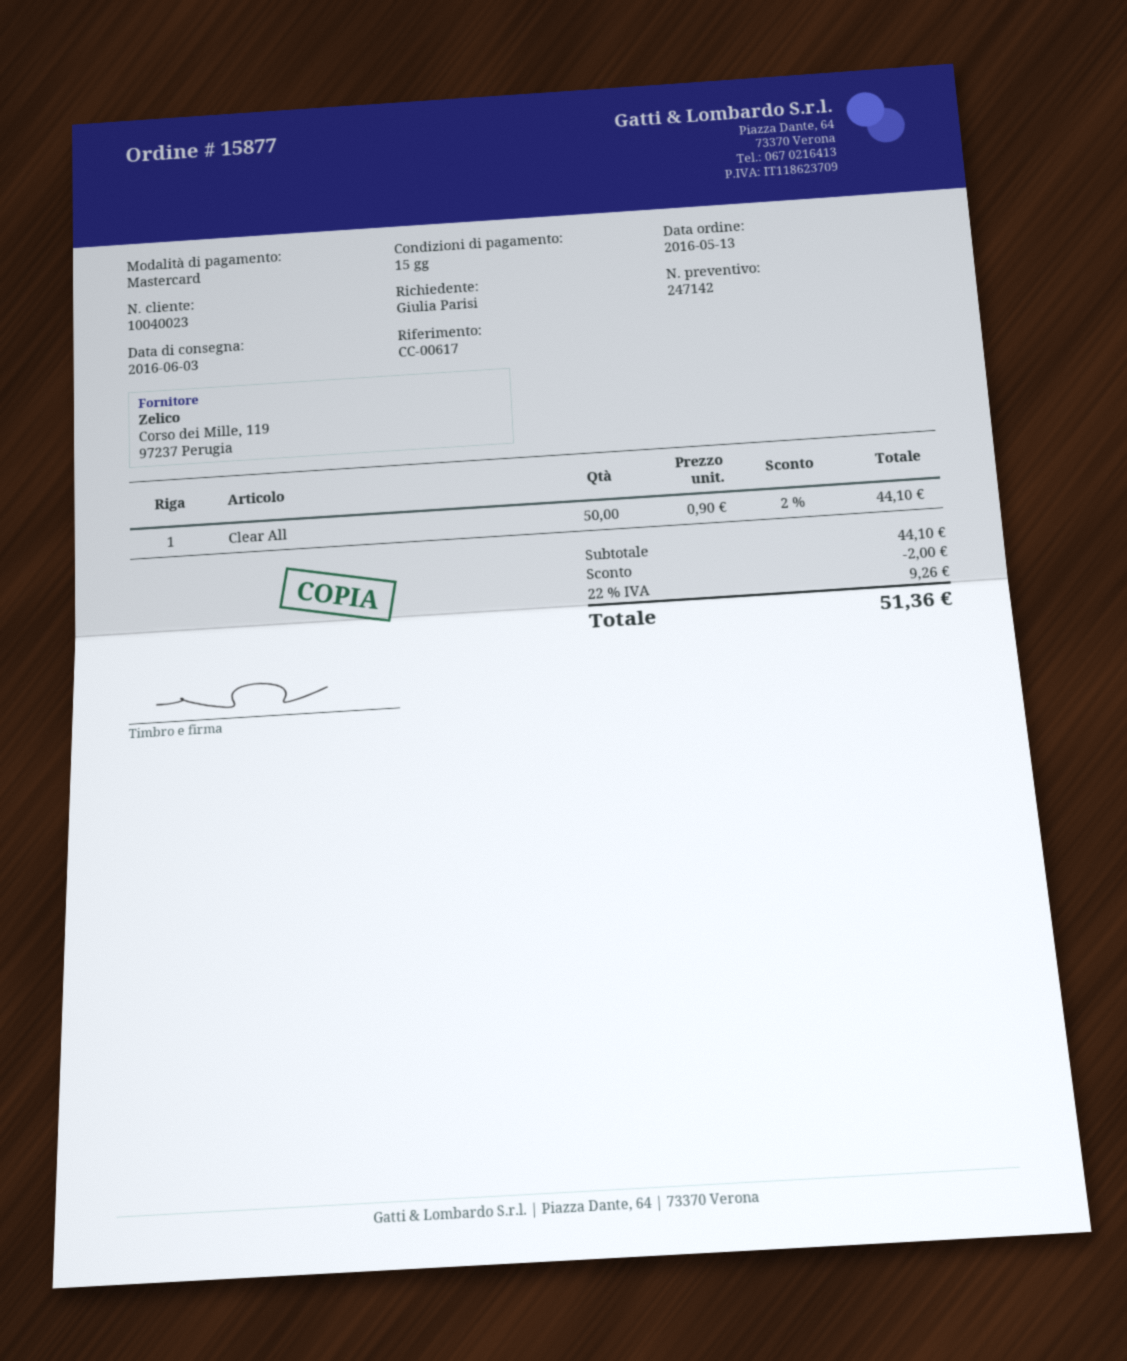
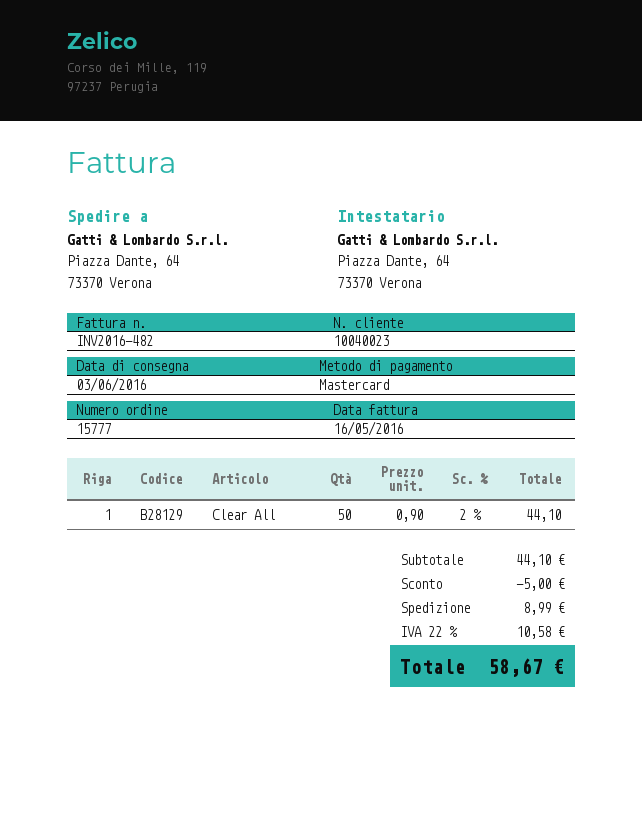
order number: 15877 -> 15777
discount: 2.00 -> 5.00
shipping: none -> 8.99
tax: 22% = 9.26 -> 22% = 10.58
total: 51.36 -> 58.67

